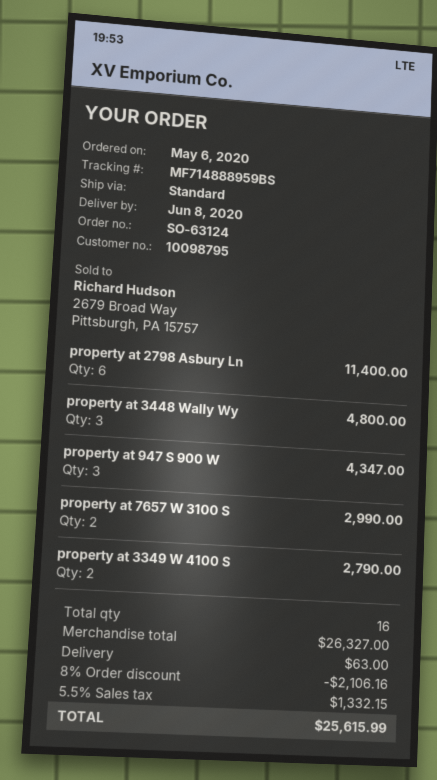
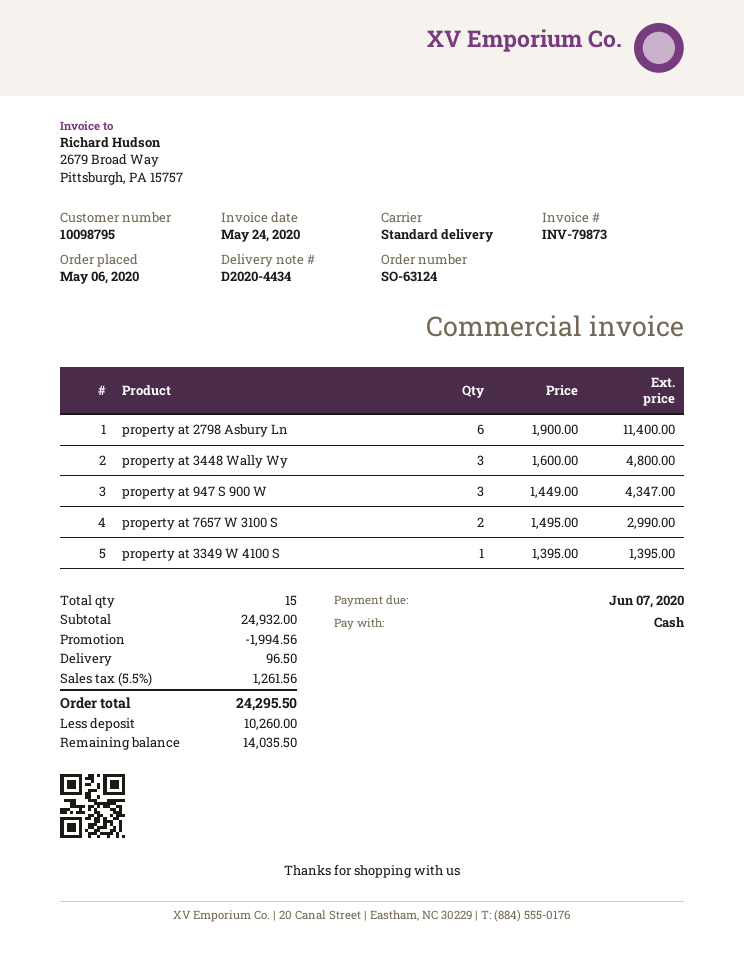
property at 3349 W 4100 S: 2 for 2790.00 -> 1 for 1395.00
total quantity: 16 -> 15
subtotal: 26327.00 -> 24932.00
discount: 2106.16 -> 1994.56
shipping: 63.00 -> 96.50
tax: 5.5% = 1332.15 -> 5.5% = 1261.56
total: 25615.99 -> 24295.50

